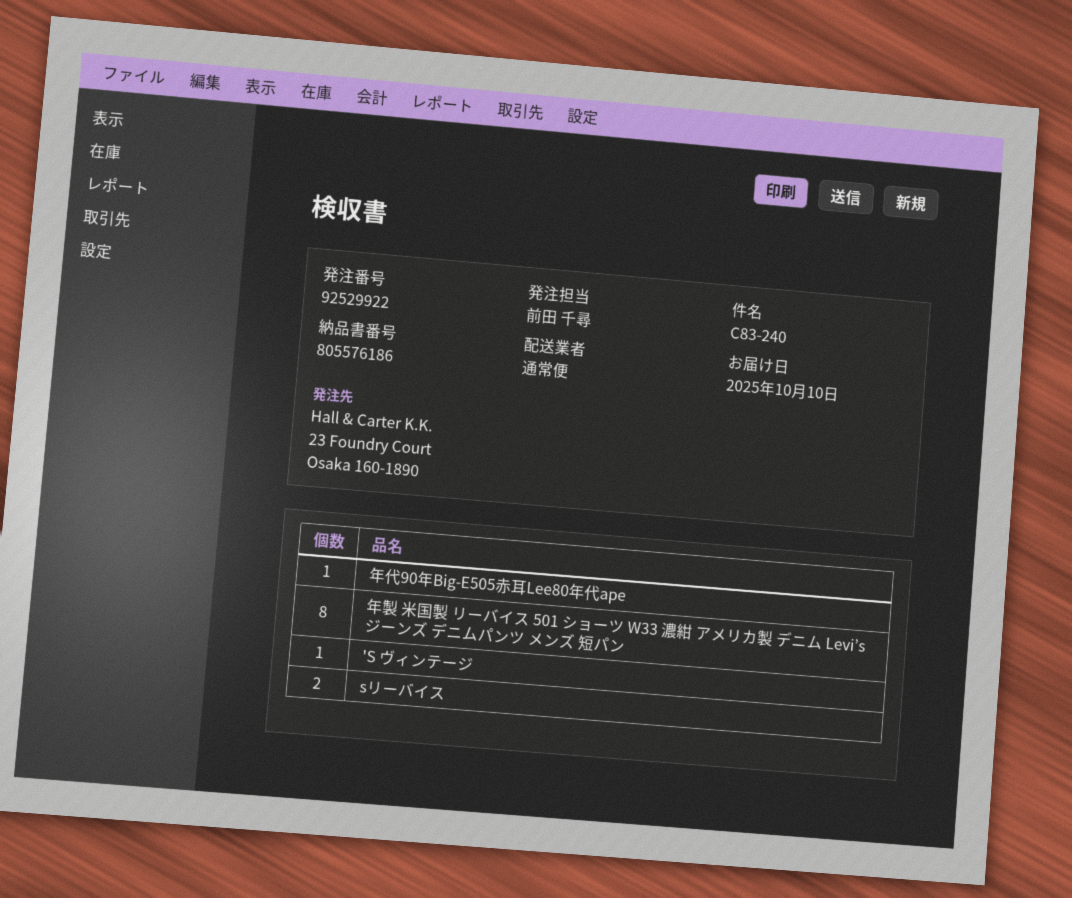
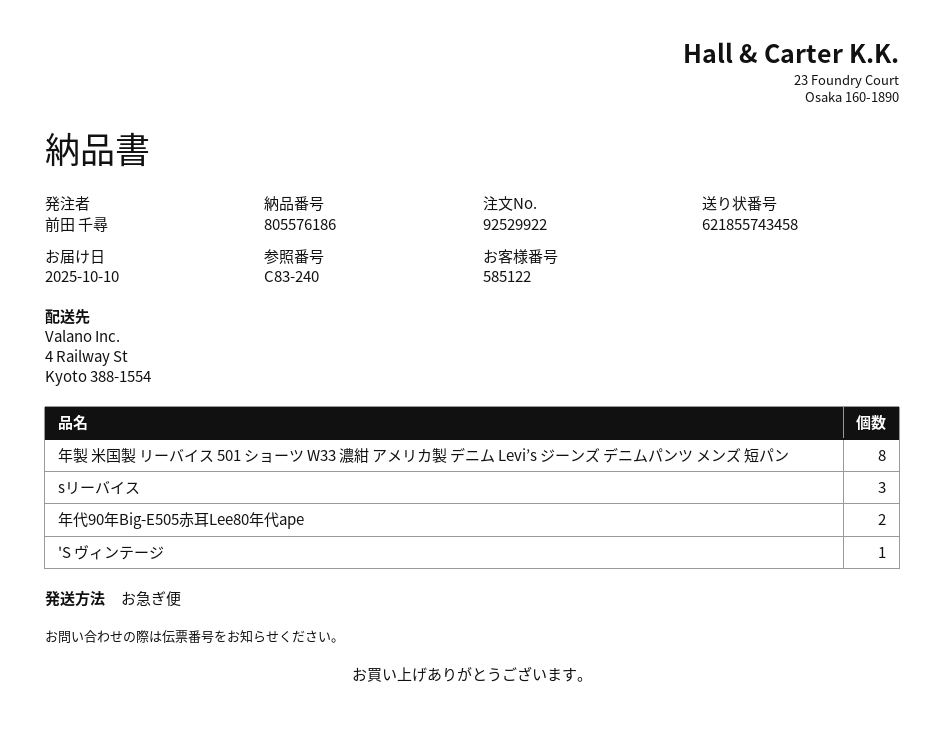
shipping method: standard -> express
年代90年Big-E505赤耳Lee80年代ape: 1 -> 2
sリーバイス: 2 -> 3

